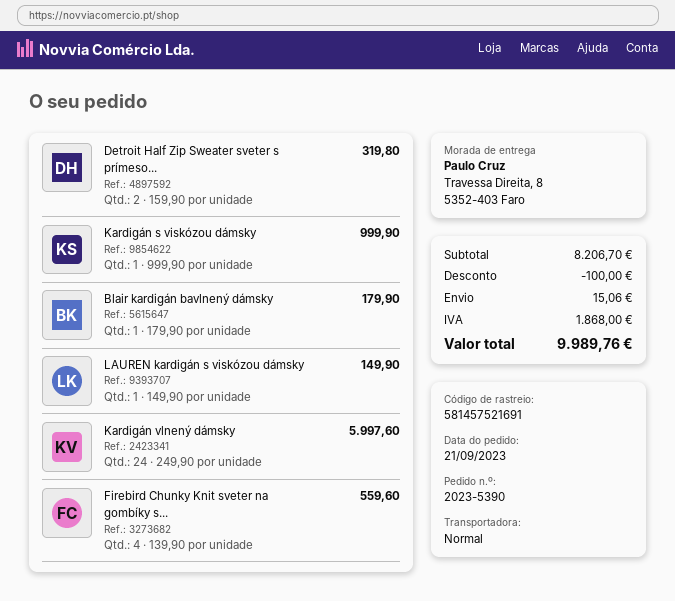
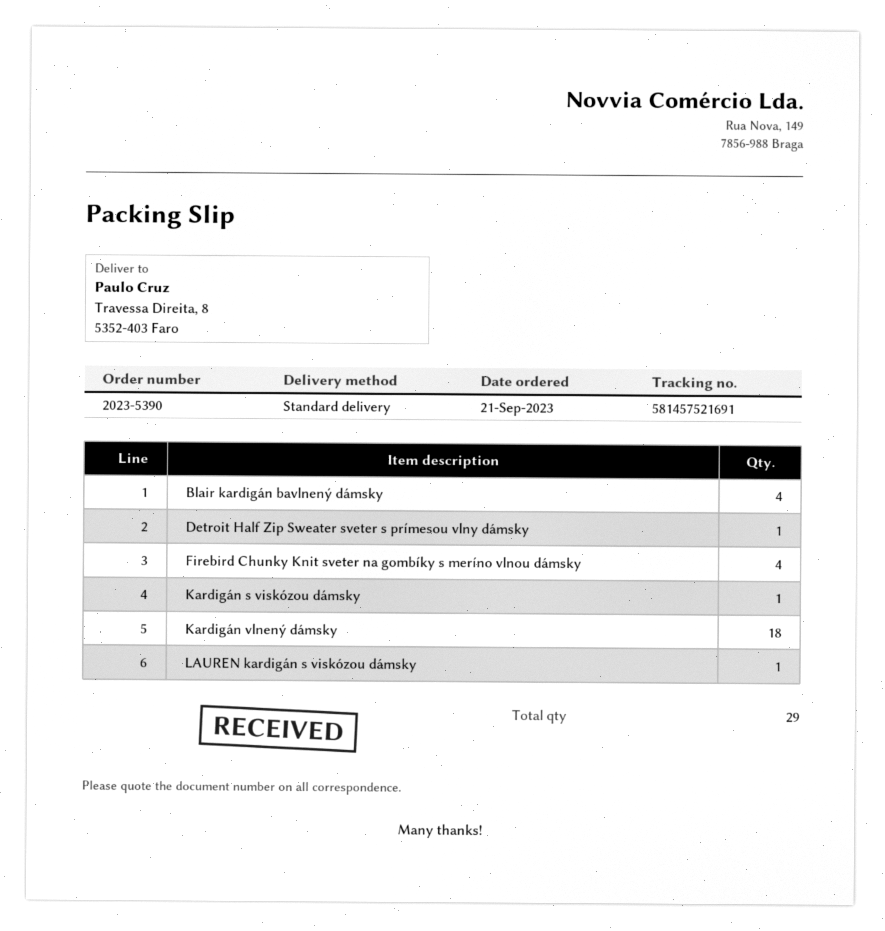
Detroit Half Zip Sweater sveter s prímeso...: 2 -> 1
Blair kardigán bavlnený dámsky: 1 -> 4
Kardigán vlnený dámsky: 24 -> 18

